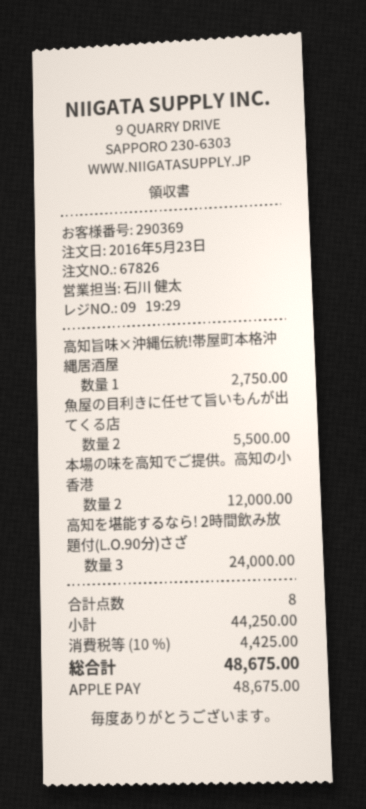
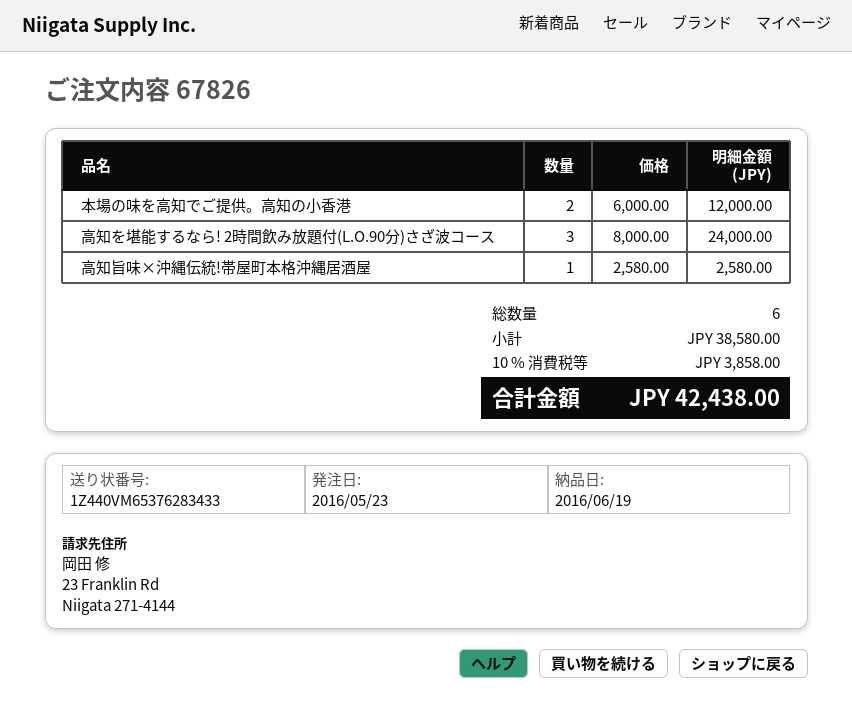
高知旨味×沖縄伝統!帯屋町本格沖縄居酒屋: 1 for 2750.00 -> 1 for 2580.00
魚屋の目利きに任せて旨いもんが出てくる店: 2 for 5500.00 -> none
total quantity: 8 -> 6
subtotal: 44250.00 -> 38580.00
tax: 10% = 4425.00 -> 10% = 3858.00
total: 48675.00 -> 42438.00

